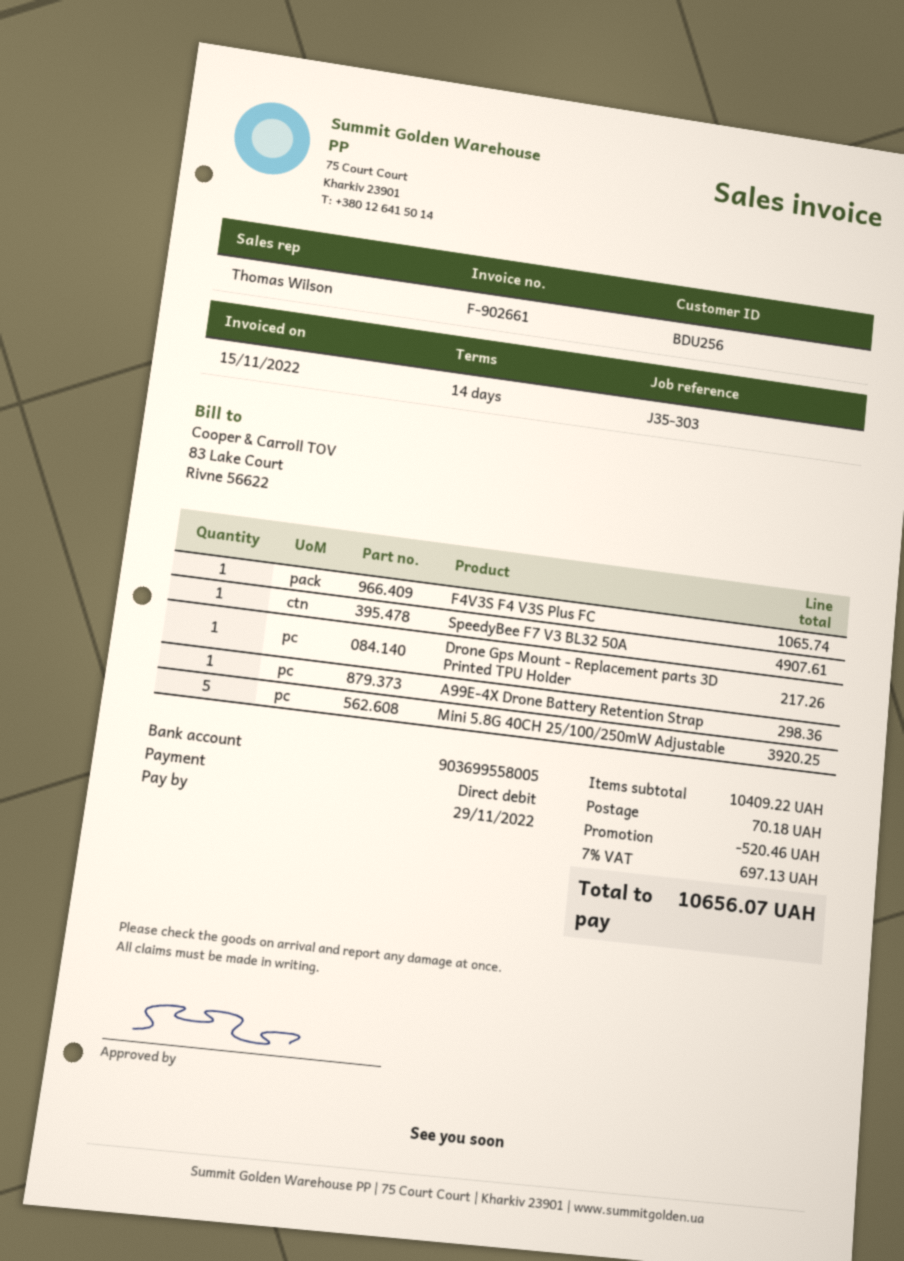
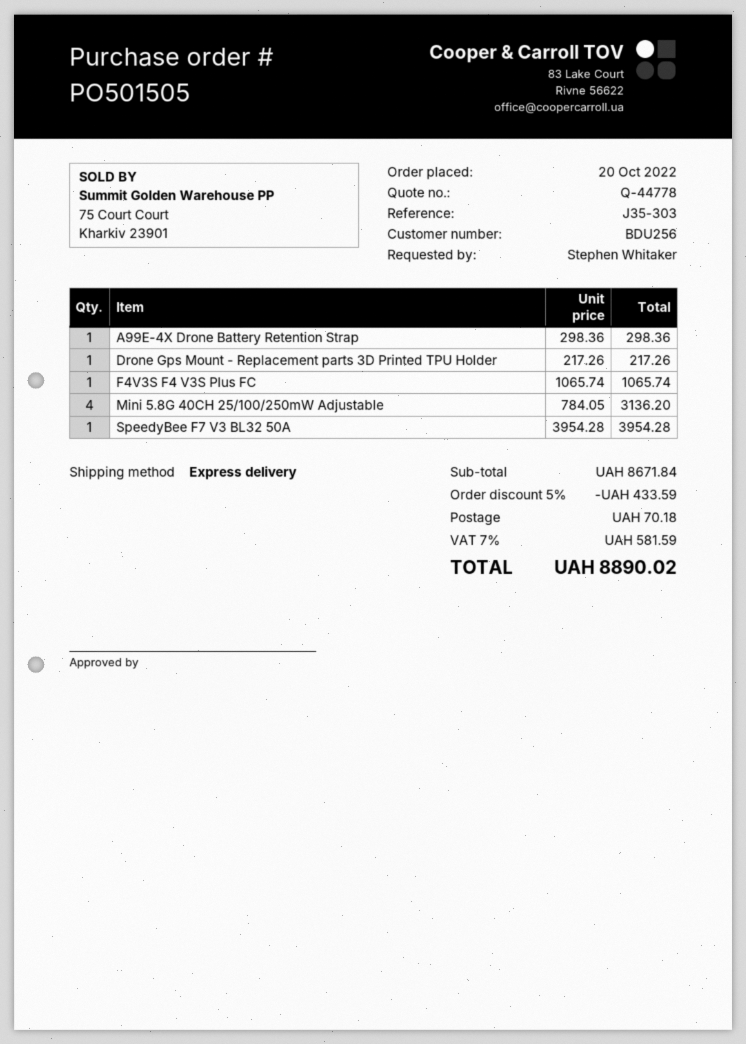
SpeedyBee F7 V3 BL32 50A: 1 for 4907.61 -> 1 for 3954.28
Mini 5.8G 40CH 25/100/250mW Adjustable: 5 for 3920.25 -> 4 for 3136.20
subtotal: 10409.22 -> 8671.84
discount: 520.46 -> 433.59
tax: 7% = 697.13 -> 7% = 581.59
total: 10656.07 -> 8890.02

